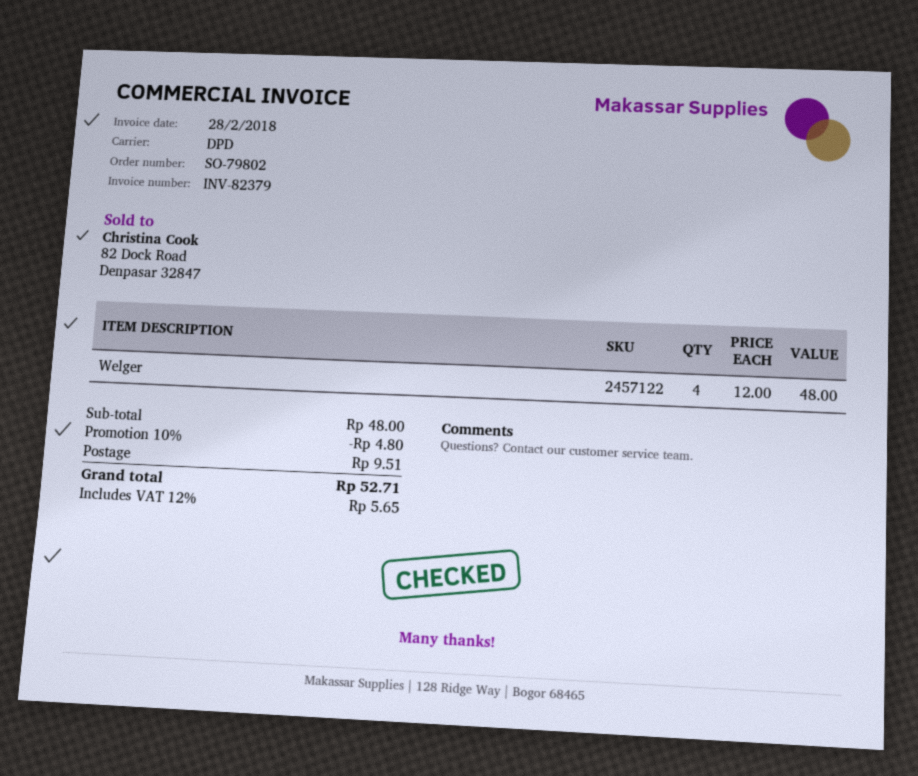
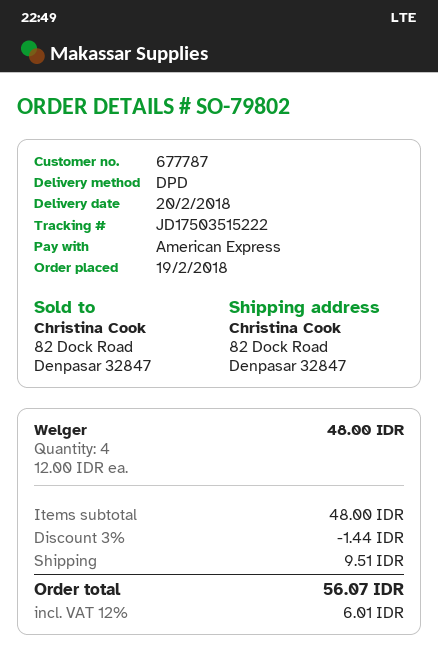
discount: 10% = 4.80 -> 3% = 1.44
tax: 12% = 5.65 -> 12% = 6.01
total: 52.71 -> 56.07

